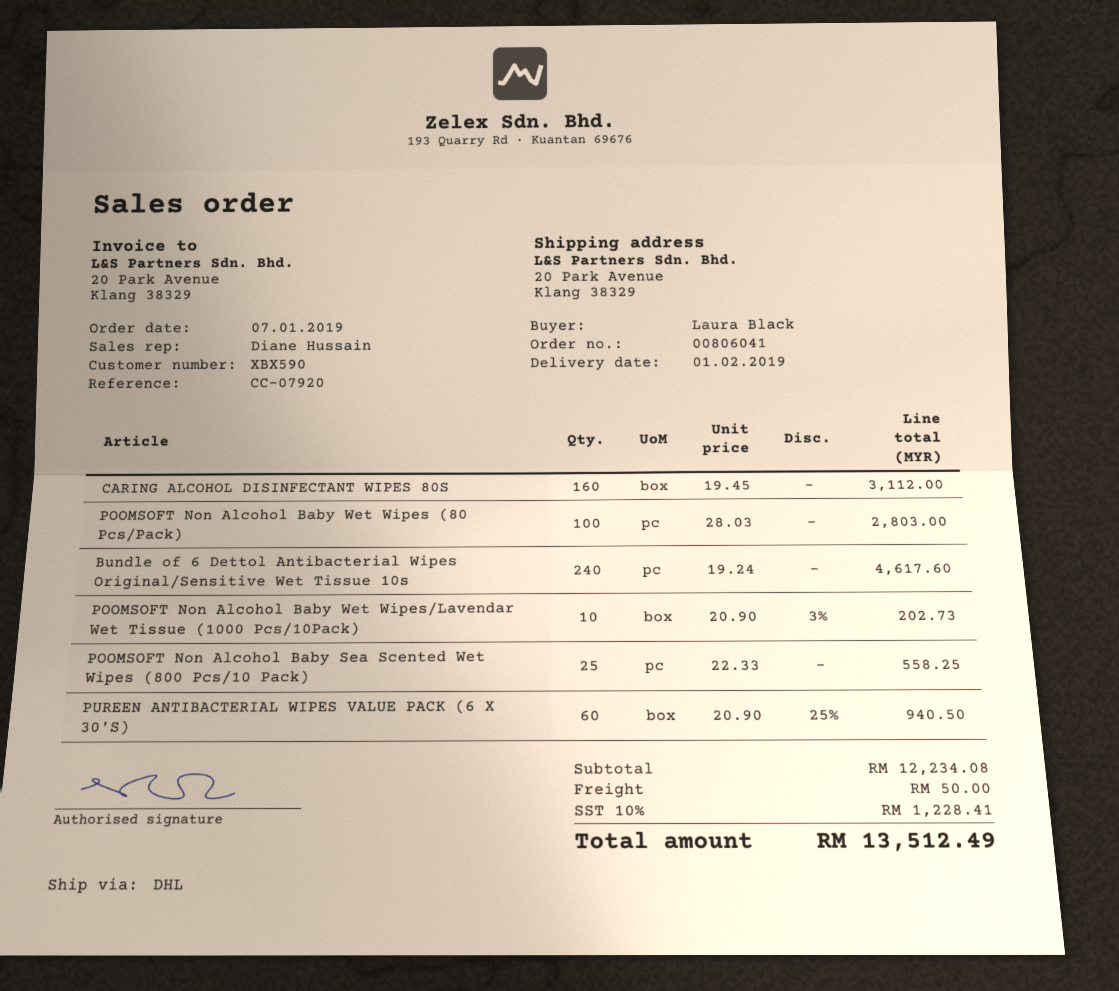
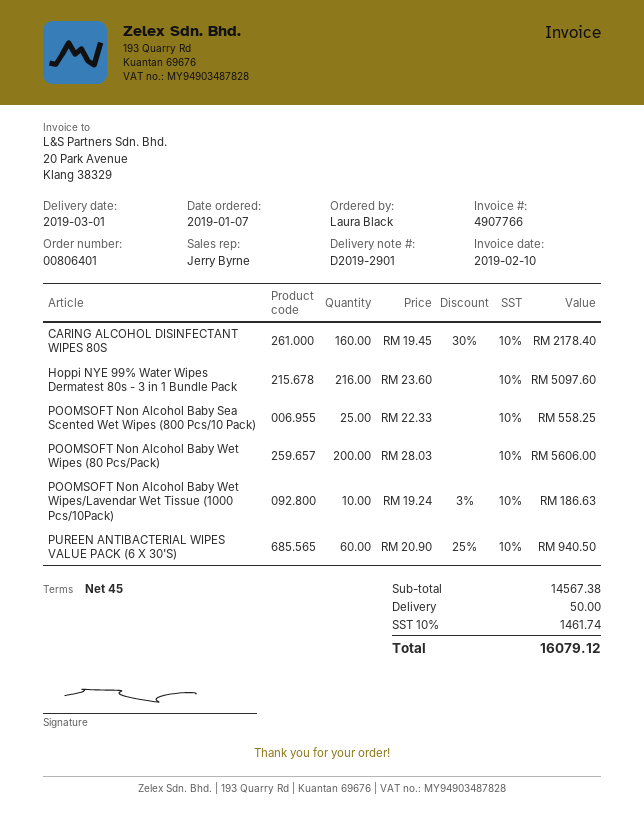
order number: 00806041 -> 00806401
delivery date: 2019-02-01 -> 2019-03-01
sales rep: Diane Hussain -> Jerry Byrne
CARING ALCOHOL DISINFECTANT WIPES 80S: 160 x 19.45 = 3112.00 -> 160 x 19.45 - 30% = 2178.40
POOMSOFT Non Alcohol Baby Wet Wipes (80 Pcs/Pack): 100 x 28.03 = 2803.00 -> 200 x 28.03 = 5606.00
Bundle of 6 Dettol Antibacterial Wipes Original/Sensitive Wet Tissue 10s: 240 x 19.24 = 4617.60 -> none
POOMSOFT Non Alcohol Baby Wet Wipes/Lavendar Wet Tissue (1000 Pcs/10Pack): 10 x 20.90 - 3% = 202.73 -> 10 x 19.24 - 3% = 186.63
Hoppi NYE 99% Water Wipes Dermatest 80s - 3 in 1 Bundle Pack: none -> 216 x 23.60 = 5097.60
subtotal: 12234.08 -> 14567.38
tax: 10% = 1228.41 -> 10% = 1461.74
total: 13512.49 -> 16079.12

